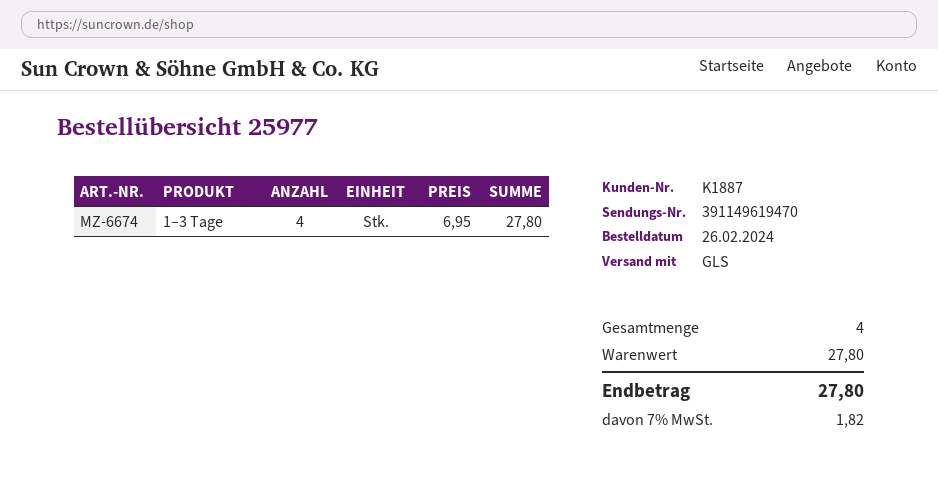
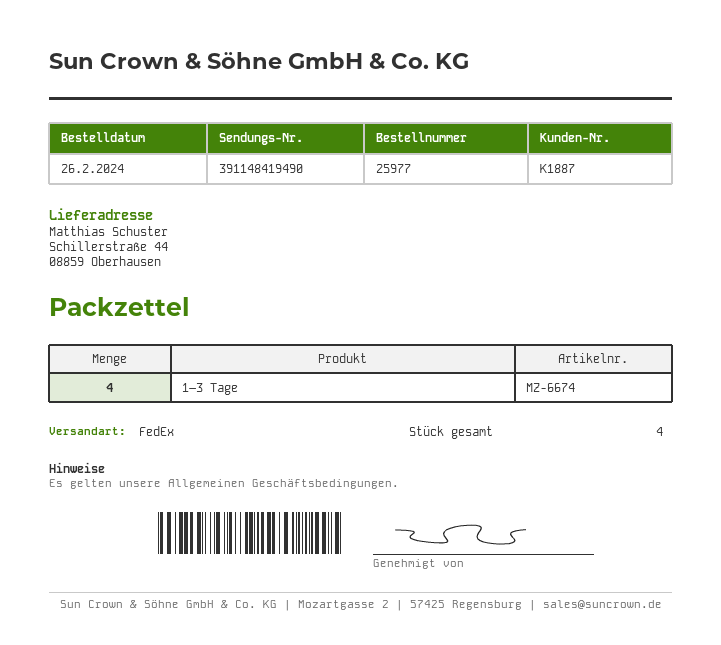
shipping method: GLS -> FedEx
tracking number: 391149619470 -> 391148419490

